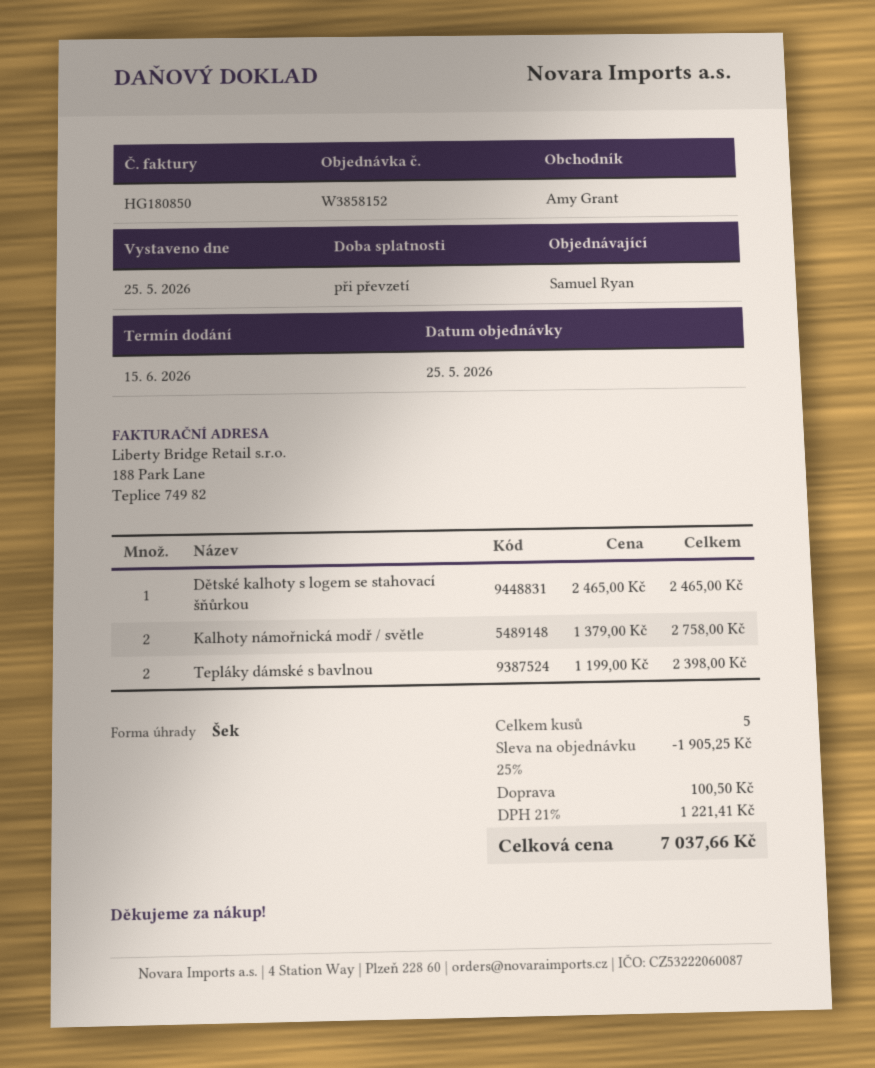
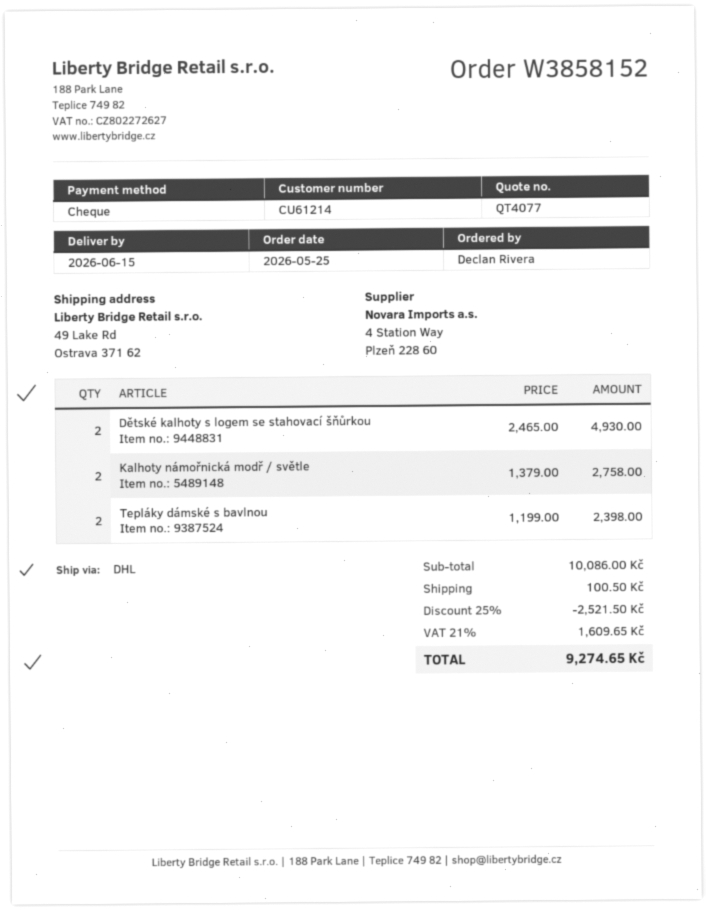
ordered by: Samuel Ryan -> Declan Rivera
Dětské kalhoty s logem se stahovací šňůrkou: 1 x 2465.00 = 2465.00 -> 2 x 2465.00 = 4930.00
discount: 25% = 1905.25 -> 25% = 2521.50
tax: 21% = 1221.41 -> 21% = 1609.65
total: 7037.66 -> 9274.65

